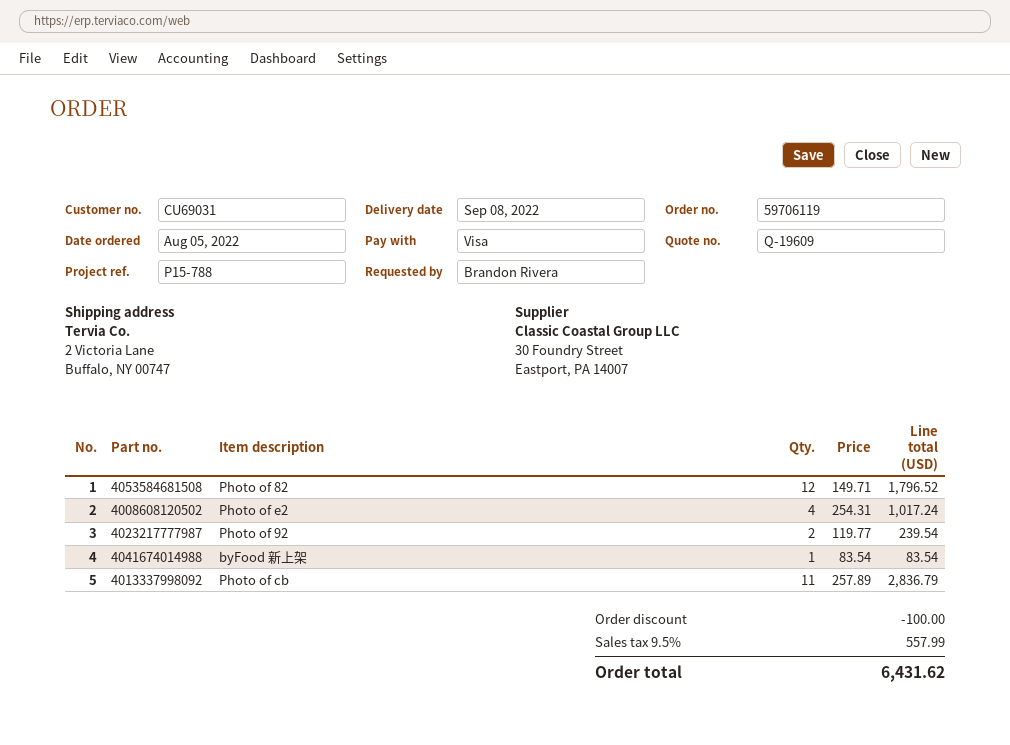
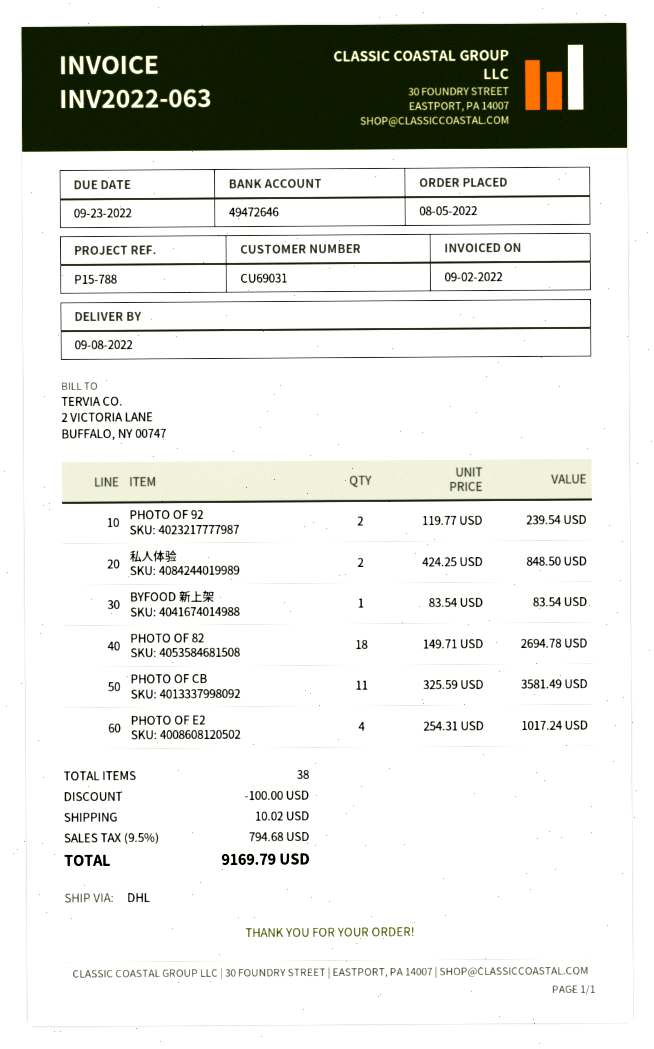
Photo of 82: 12 x 149.71 = 1796.52 -> 18 x 149.71 = 2694.78
Photo of cb: 11 x 257.89 = 2836.79 -> 11 x 325.59 = 3581.49
私人体验: none -> 2 x 424.25 = 848.50
shipping: none -> 10.02
tax: 9.5% = 557.99 -> 9.5% = 794.68
total: 6431.62 -> 9169.79

